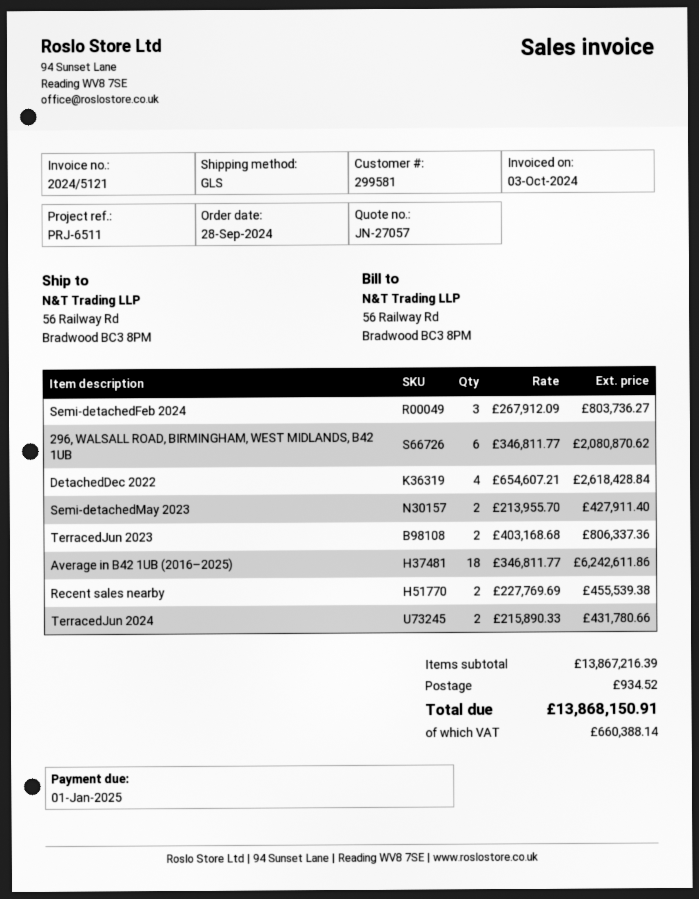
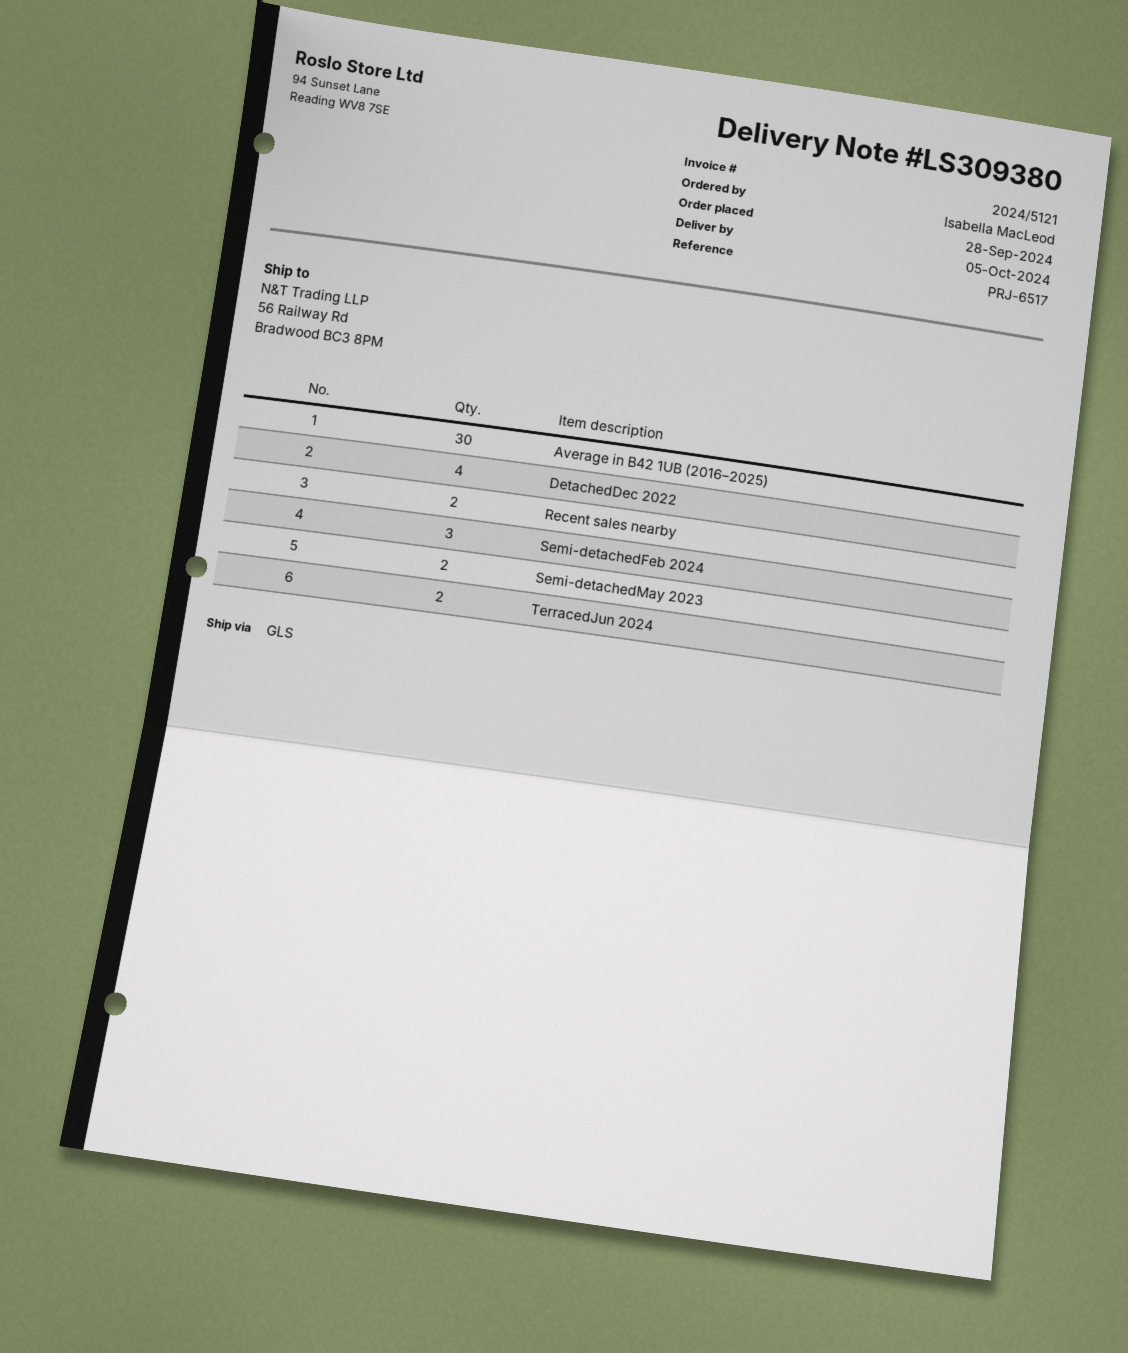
reference: PRJ-6511 -> PRJ-6517
296, WALSALL ROAD, BIRMINGHAM, WEST MIDLANDS, B42 1UB: 6 -> none
TerracedJun 2023: 2 -> none
Average in B42 1UB (2016–2025): 18 -> 30

